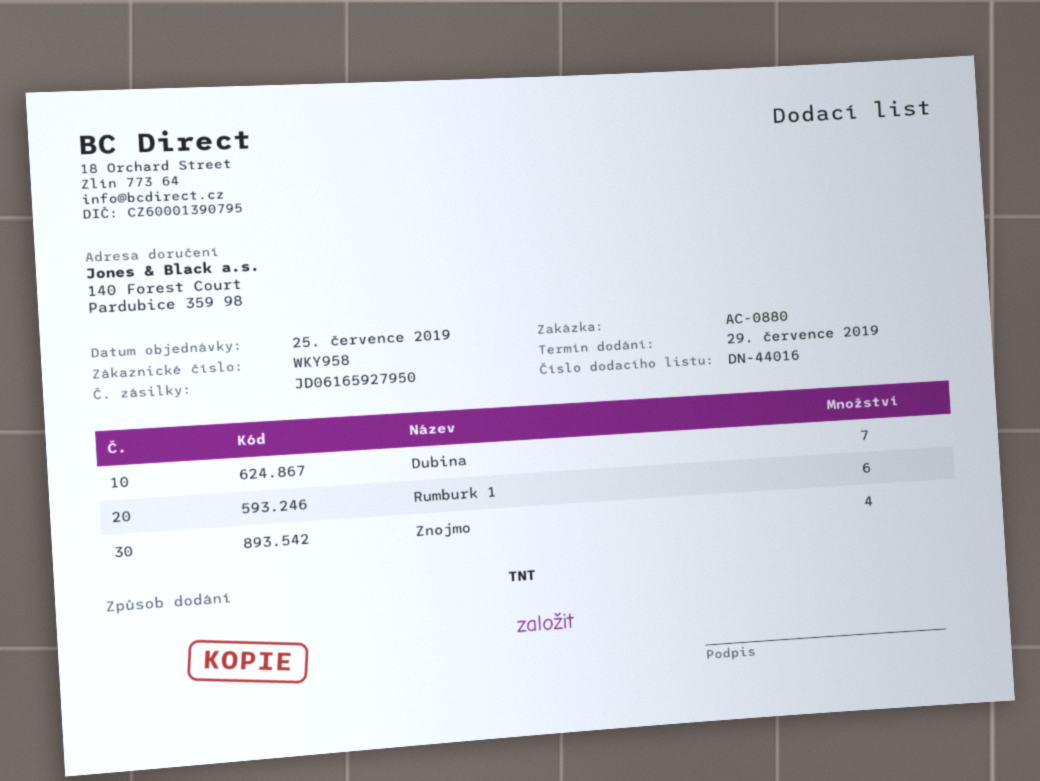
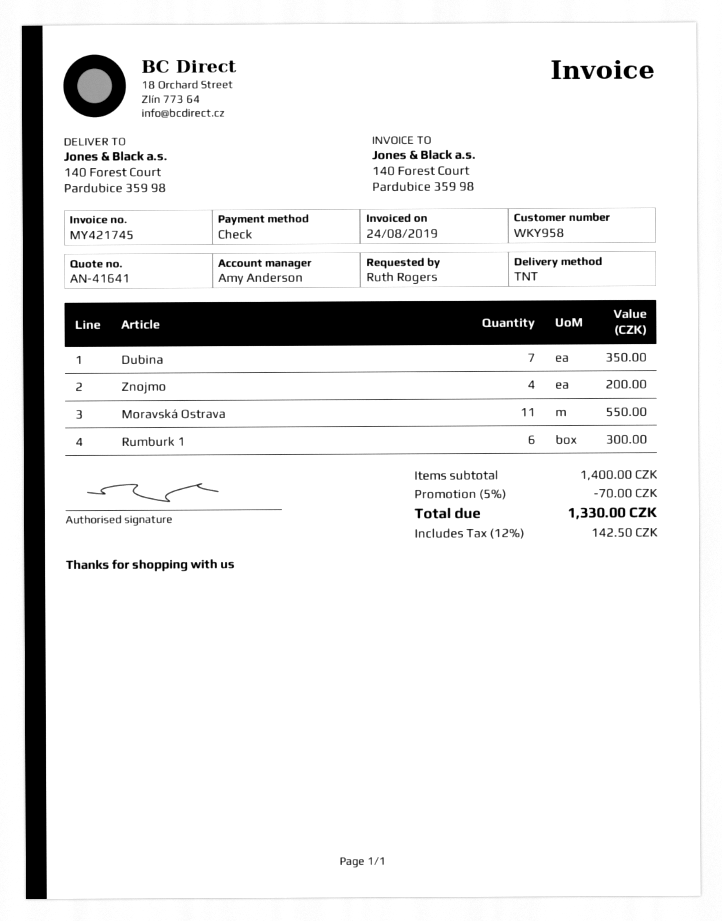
Moravská Ostrava: none -> 11

